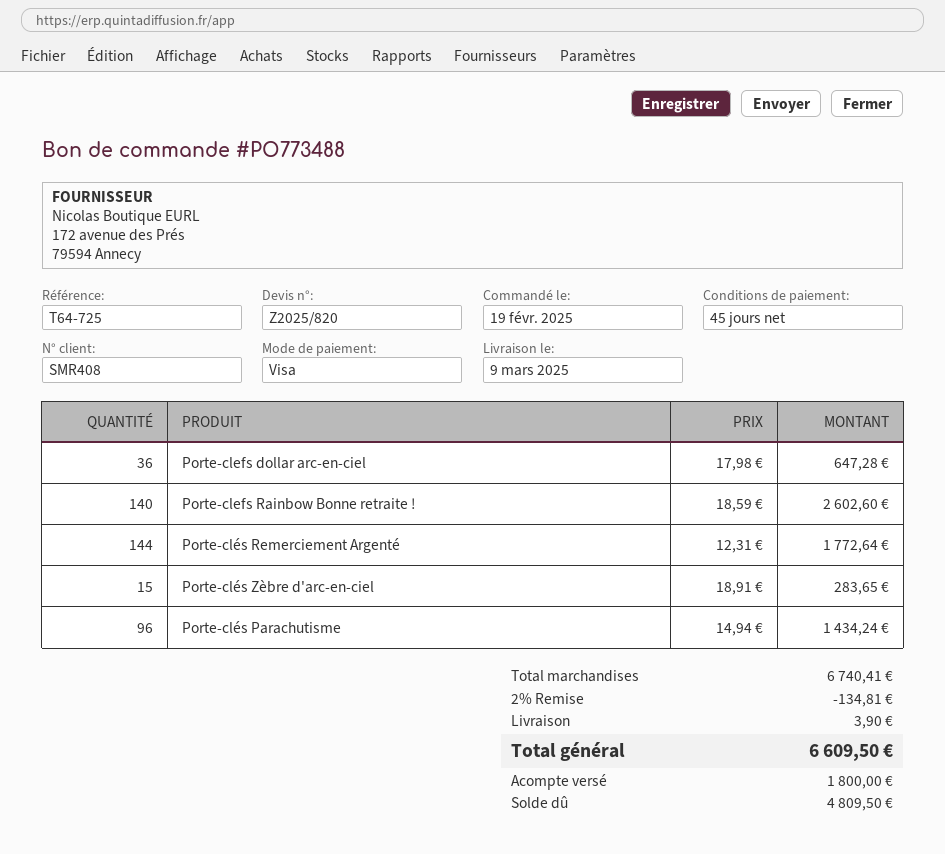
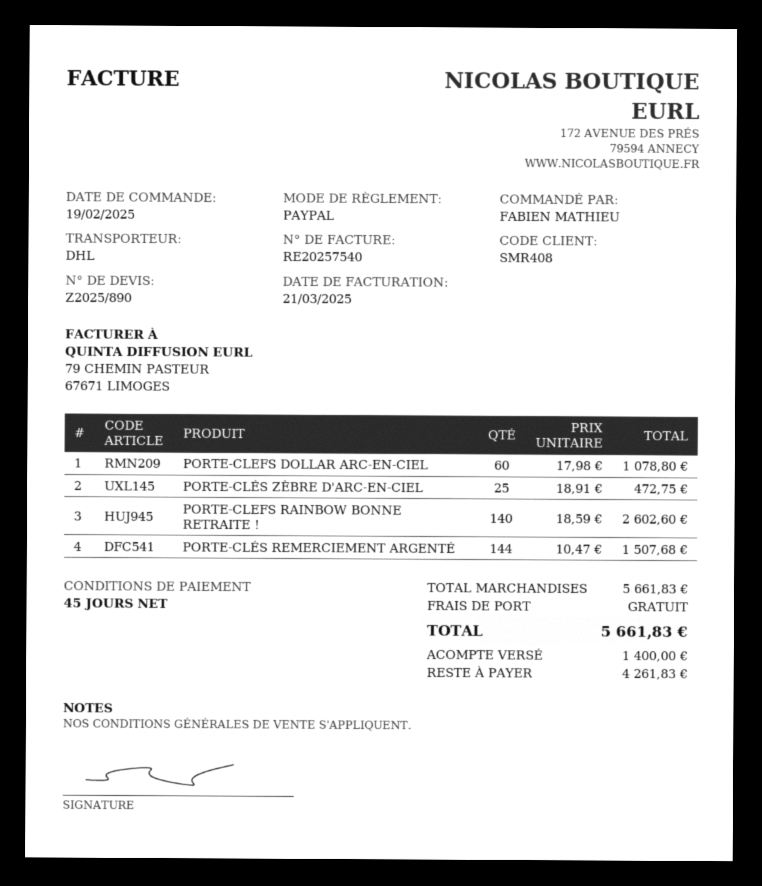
quote number: Z2025/820 -> Z2025/890
payment method: Visa -> PayPal
Porte-clefs dollar arc-en-ciel: 36 x 17.98 = 647.28 -> 60 x 17.98 = 1078.80
Porte-clés Remerciement Argenté: 144 x 12.31 = 1772.64 -> 144 x 10.47 = 1507.68
Porte-clés Zèbre d'arc-en-ciel: 15 x 18.91 = 283.65 -> 25 x 18.91 = 472.75
Porte-clés Parachutisme: 96 x 14.94 = 1434.24 -> none
subtotal: 6740.41 -> 5661.83
discount: 2% = 134.81 -> none
shipping: 3.90 -> 0.00
total: 6609.50 -> 5661.83
deposit: 1800.00 -> 1400.00
balance: 4809.50 -> 4261.83

